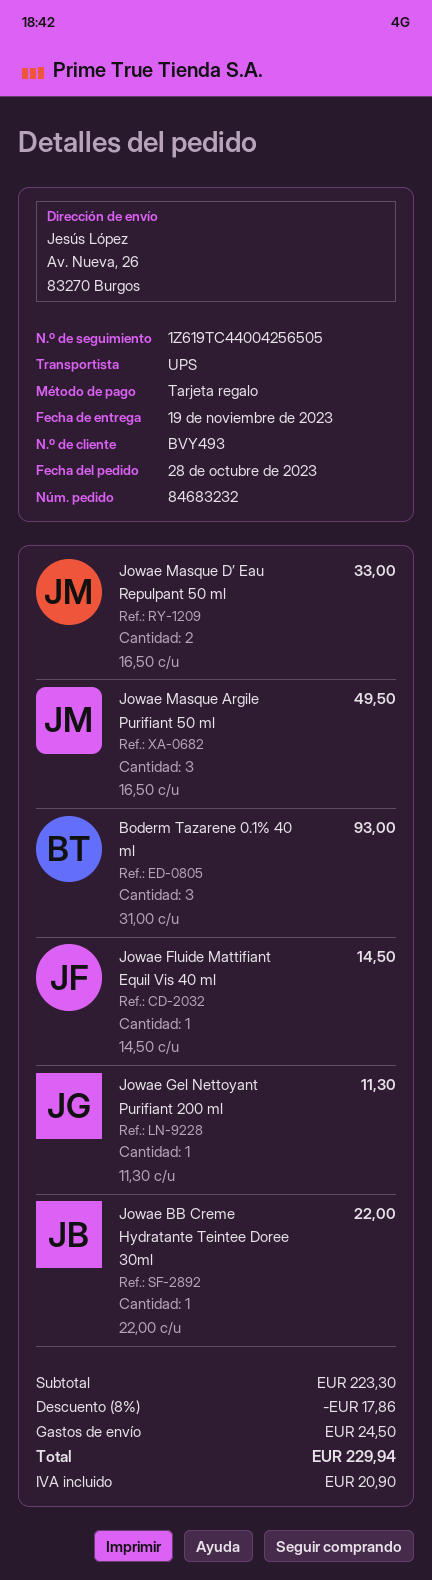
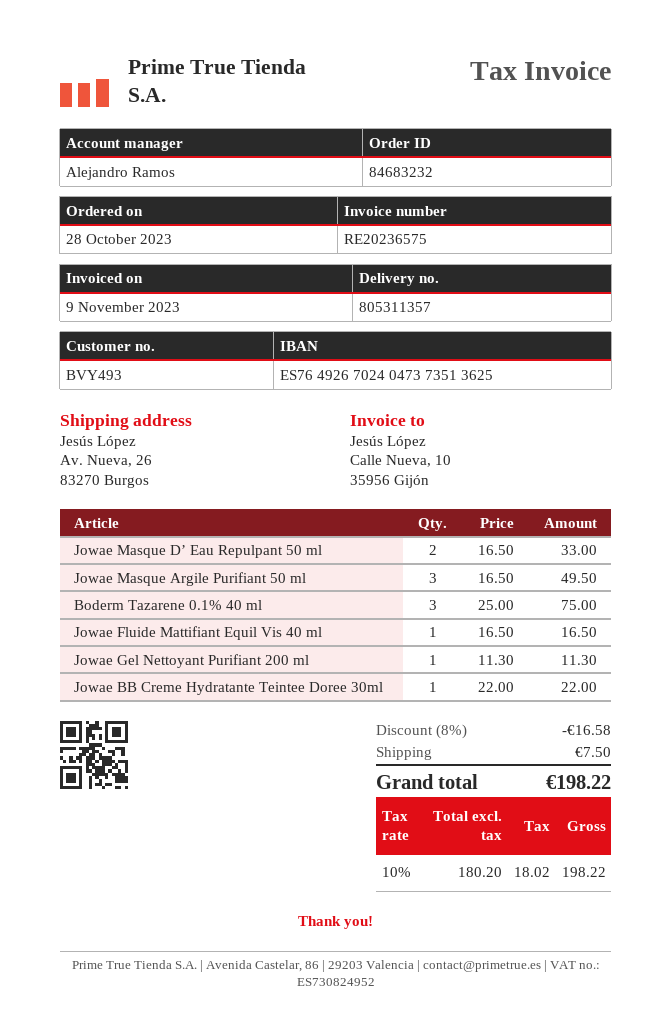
Boderm Tazarene 0.1% 40 ml: 3 x 31.00 = 93.00 -> 3 x 25.00 = 75.00
Jowae Fluide Mattifiant Equil Vis 40 ml: 1 x 14.50 = 14.50 -> 1 x 16.50 = 16.50
discount: 8% = 17.86 -> 8% = 16.58
shipping: 24.50 -> 7.50
tax: 20.90 -> 18.02
total: 229.94 -> 198.22

